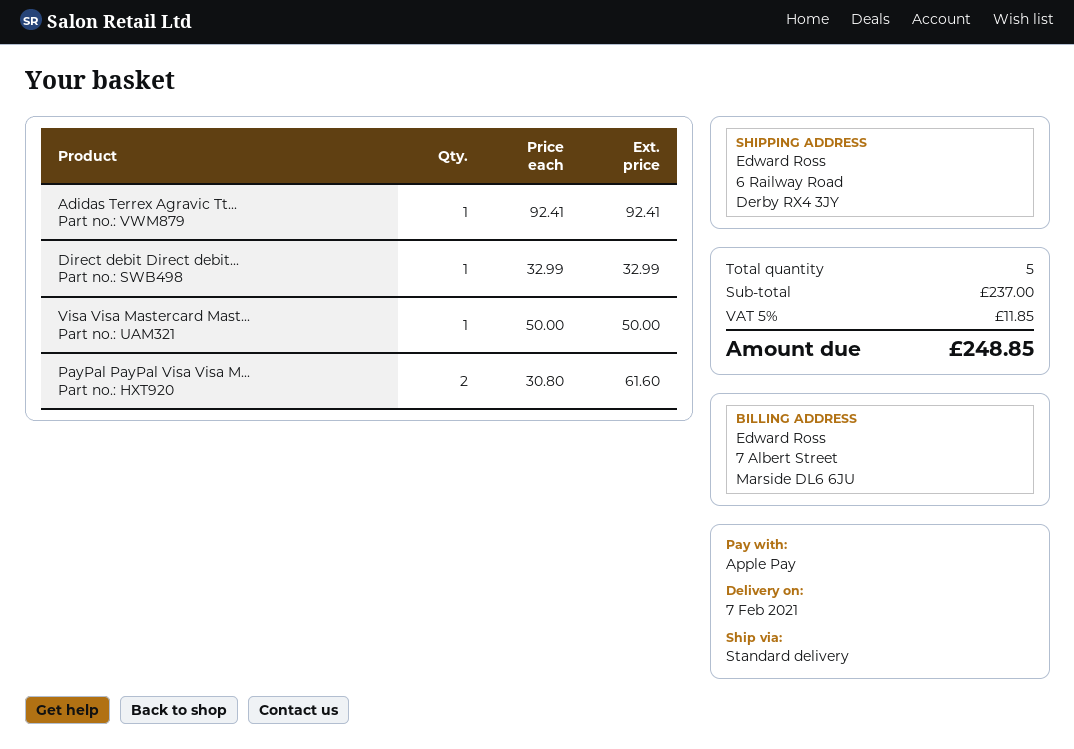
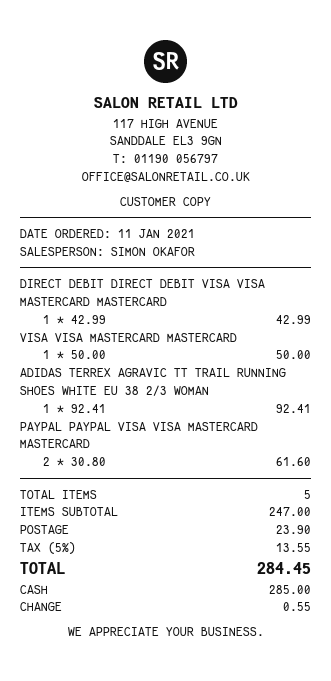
payment method: Apple Pay -> cash
Direct debit Direct debit...: 1 x 32.99 = 32.99 -> 1 x 42.99 = 42.99
subtotal: 237.00 -> 247.00
shipping: none -> 23.90
tax: 5% = 11.85 -> 5% = 13.55
total: 248.85 -> 284.45

